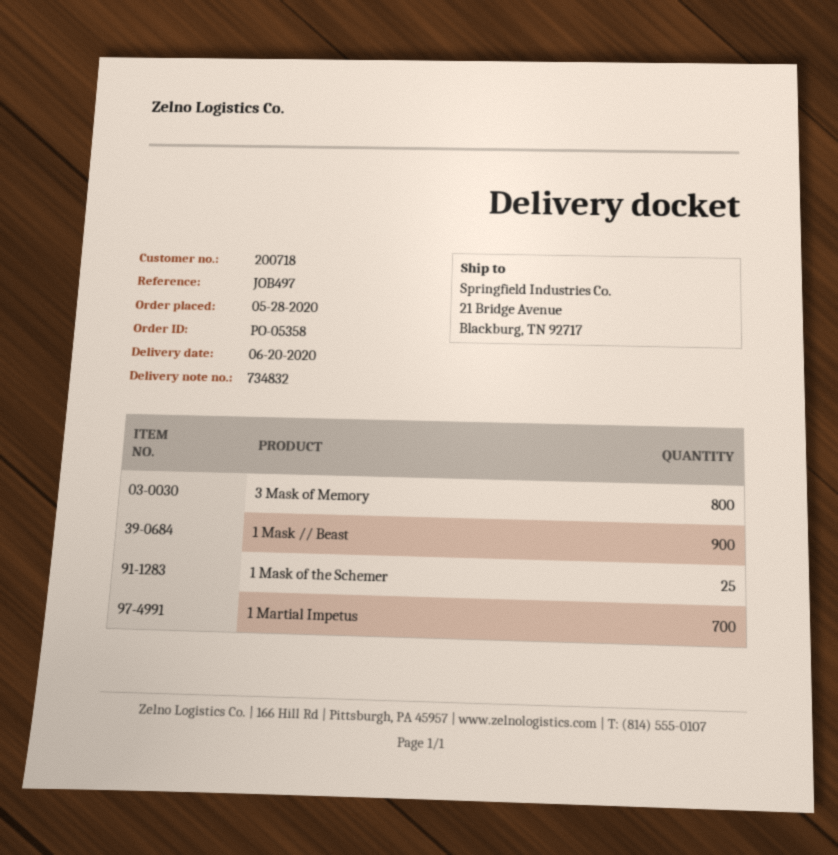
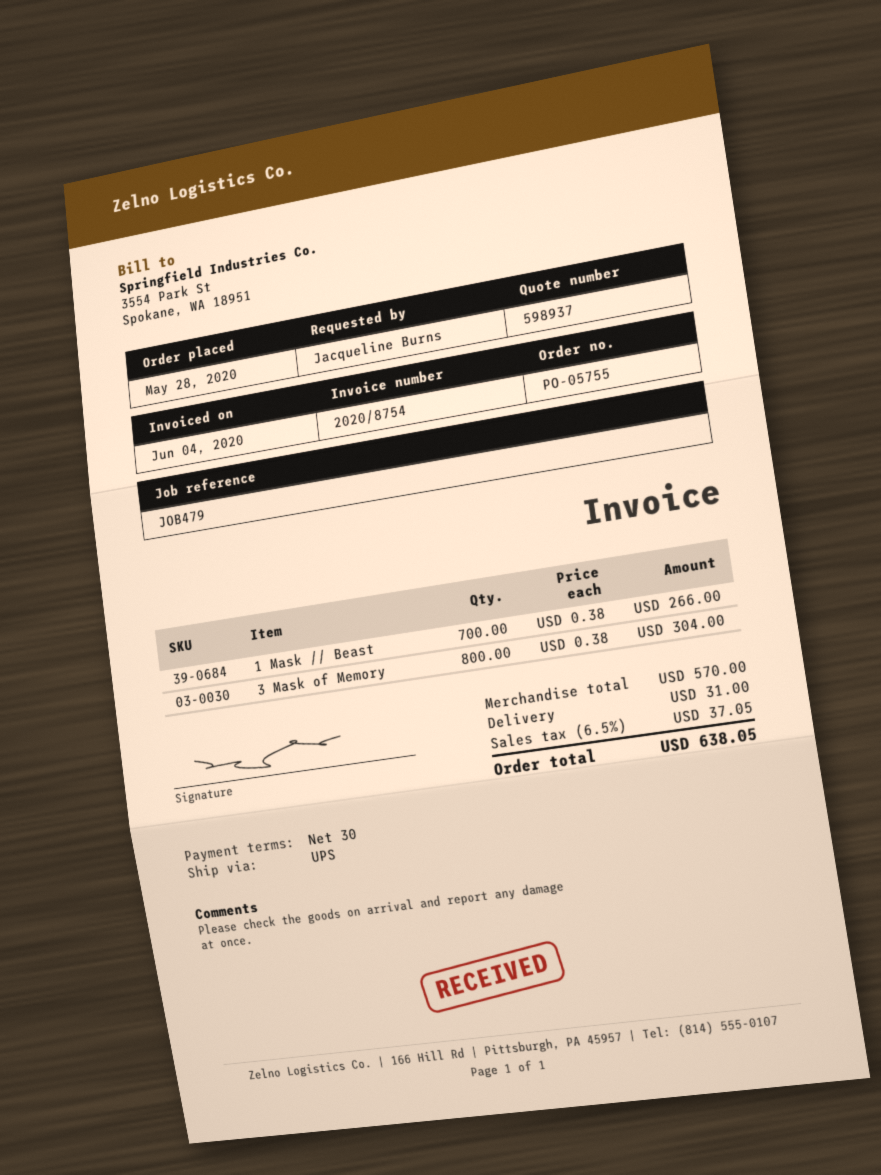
order number: PO-05358 -> PO-05755
reference: JOB497 -> JOB479
1 Mask // Beast: 900 -> 700
1 Mask of the Schemer: 25 -> none
1 Martial Impetus: 700 -> none

